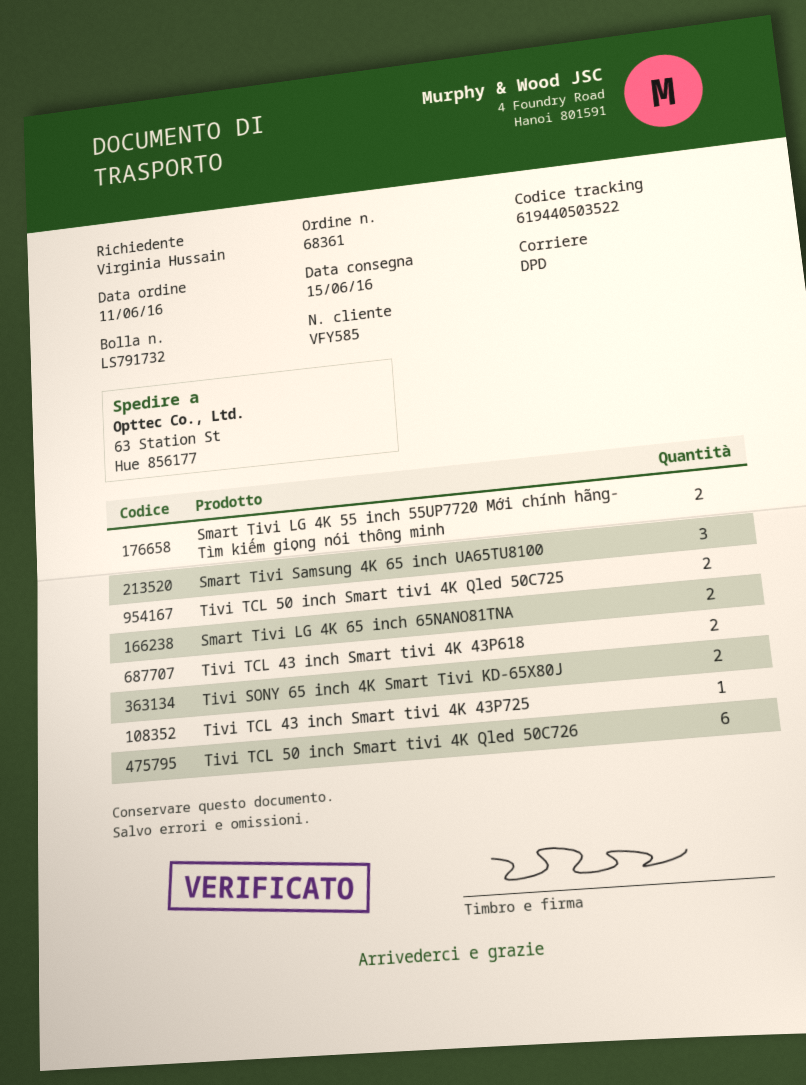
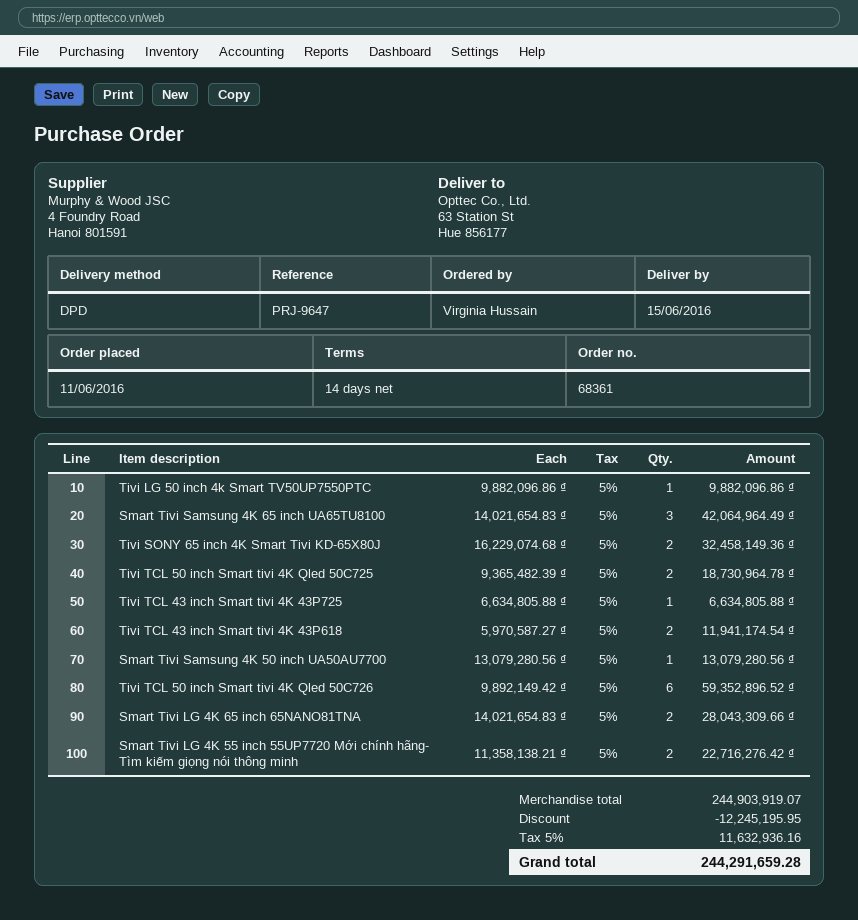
Tivi LG 50 inch 4k Smart TV50UP7550PTC: none -> 1
Smart Tivi Samsung 4K 50 inch UA50AU7700: none -> 1

